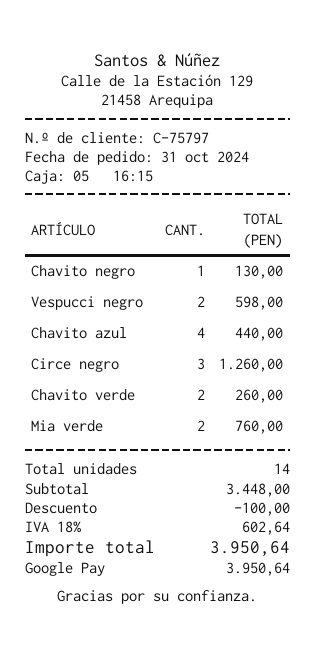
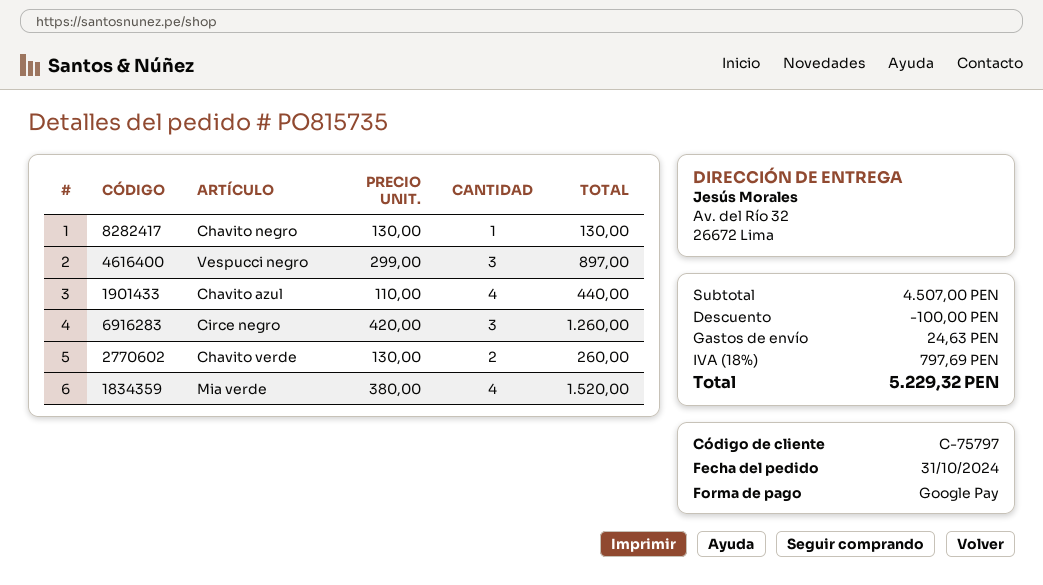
Vespucci negro: 2 for 598.00 -> 3 for 897.00
Mia verde: 2 for 760.00 -> 4 for 1520.00
subtotal: 3448.00 -> 4507.00
shipping: none -> 24.63
tax: 18% = 602.64 -> 18% = 797.69
total: 3950.64 -> 5229.32

